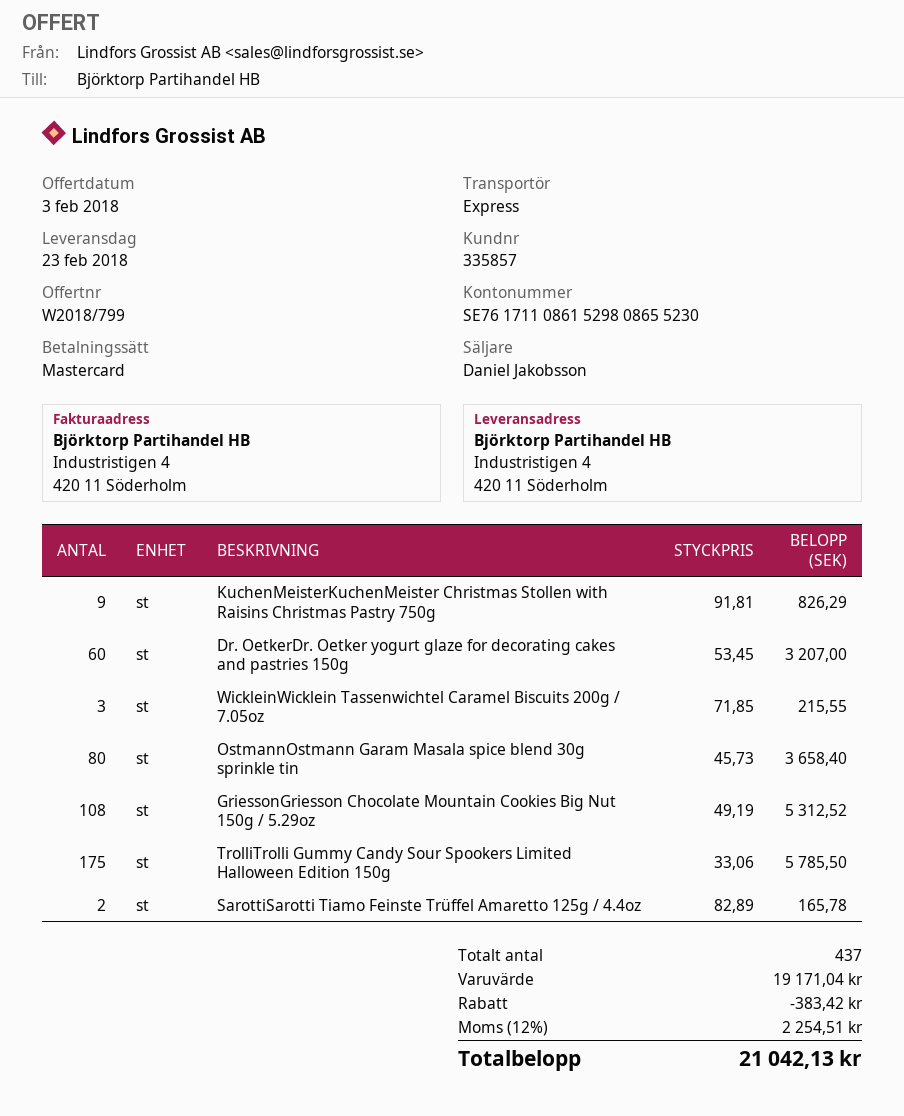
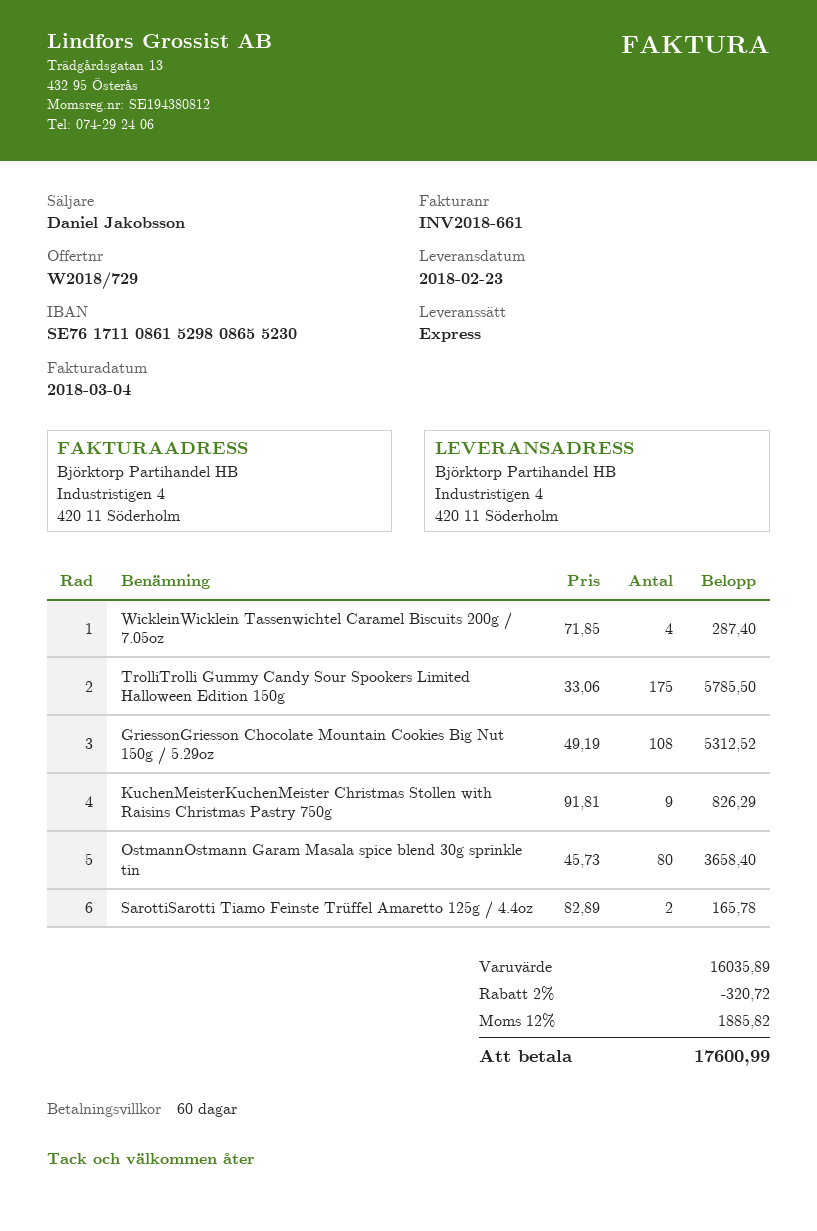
quote number: W2018/799 -> W2018/729
Dr. OetkerDr. Oetker yogurt glaze for decorating cakes and pastries 150g: 60 x 53.45 = 3207.00 -> none
WickleinWicklein Tassenwichtel Caramel Biscuits 200g / 7.05oz: 3 x 71.85 = 215.55 -> 4 x 71.85 = 287.40
subtotal: 19171.04 -> 16035.89
discount: 383.42 -> 320.72
tax: 12% = 2254.51 -> 12% = 1885.82
total: 21042.13 -> 17600.99

